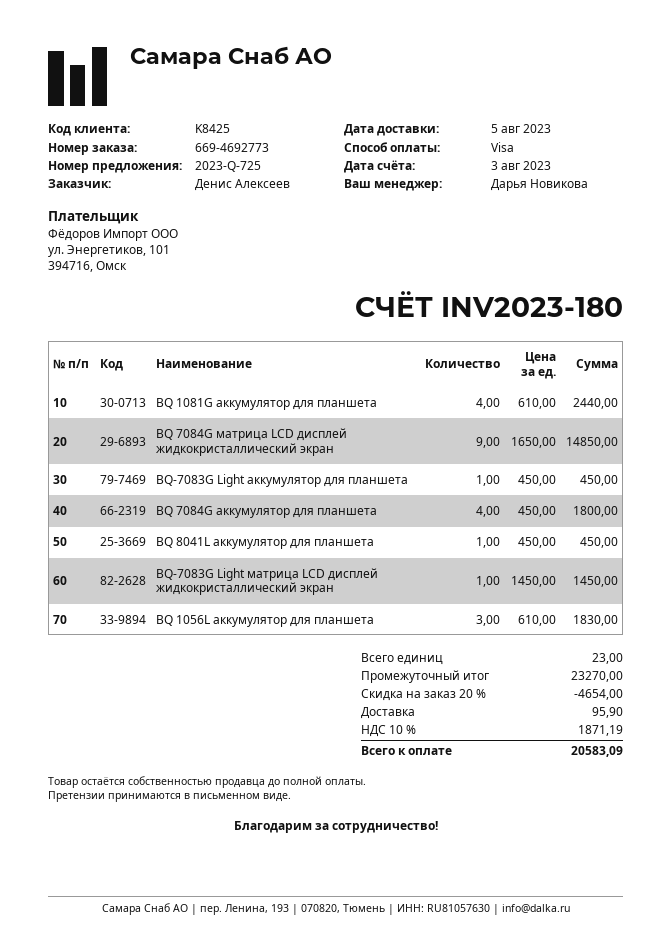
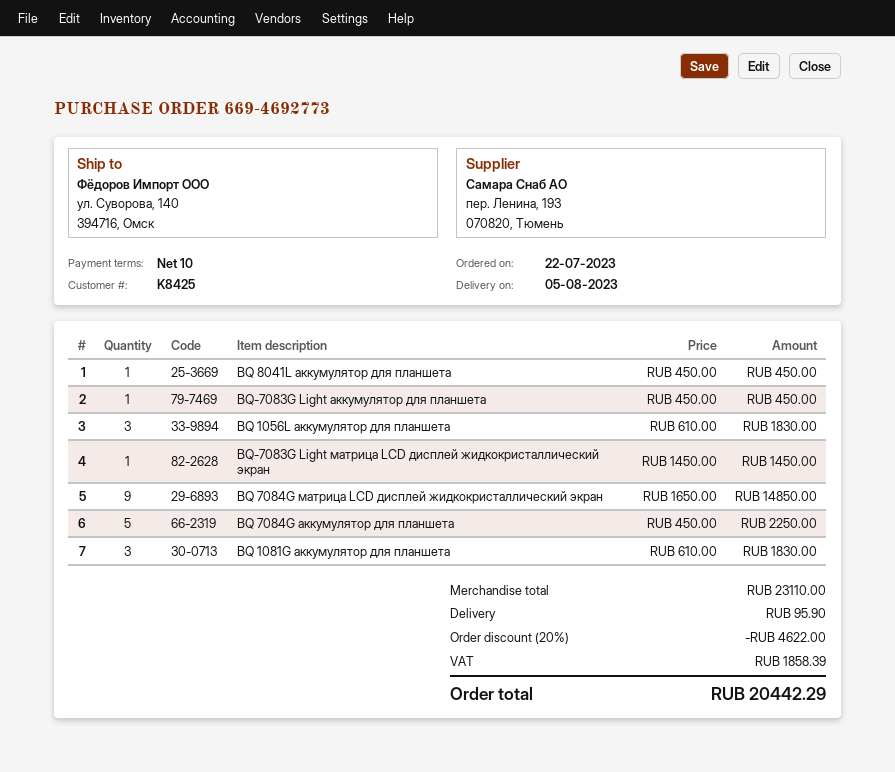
BQ 1081G аккумулятор для планшета: 4 x 610.00 = 2440.00 -> 3 x 610.00 = 1830.00
BQ 7084G аккумулятор для планшета: 4 x 450.00 = 1800.00 -> 5 x 450.00 = 2250.00
subtotal: 23270.00 -> 23110.00
discount: 20% = 4654.00 -> 20% = 4622.00
tax: 1871.19 -> 1858.39
total: 20583.09 -> 20442.29

